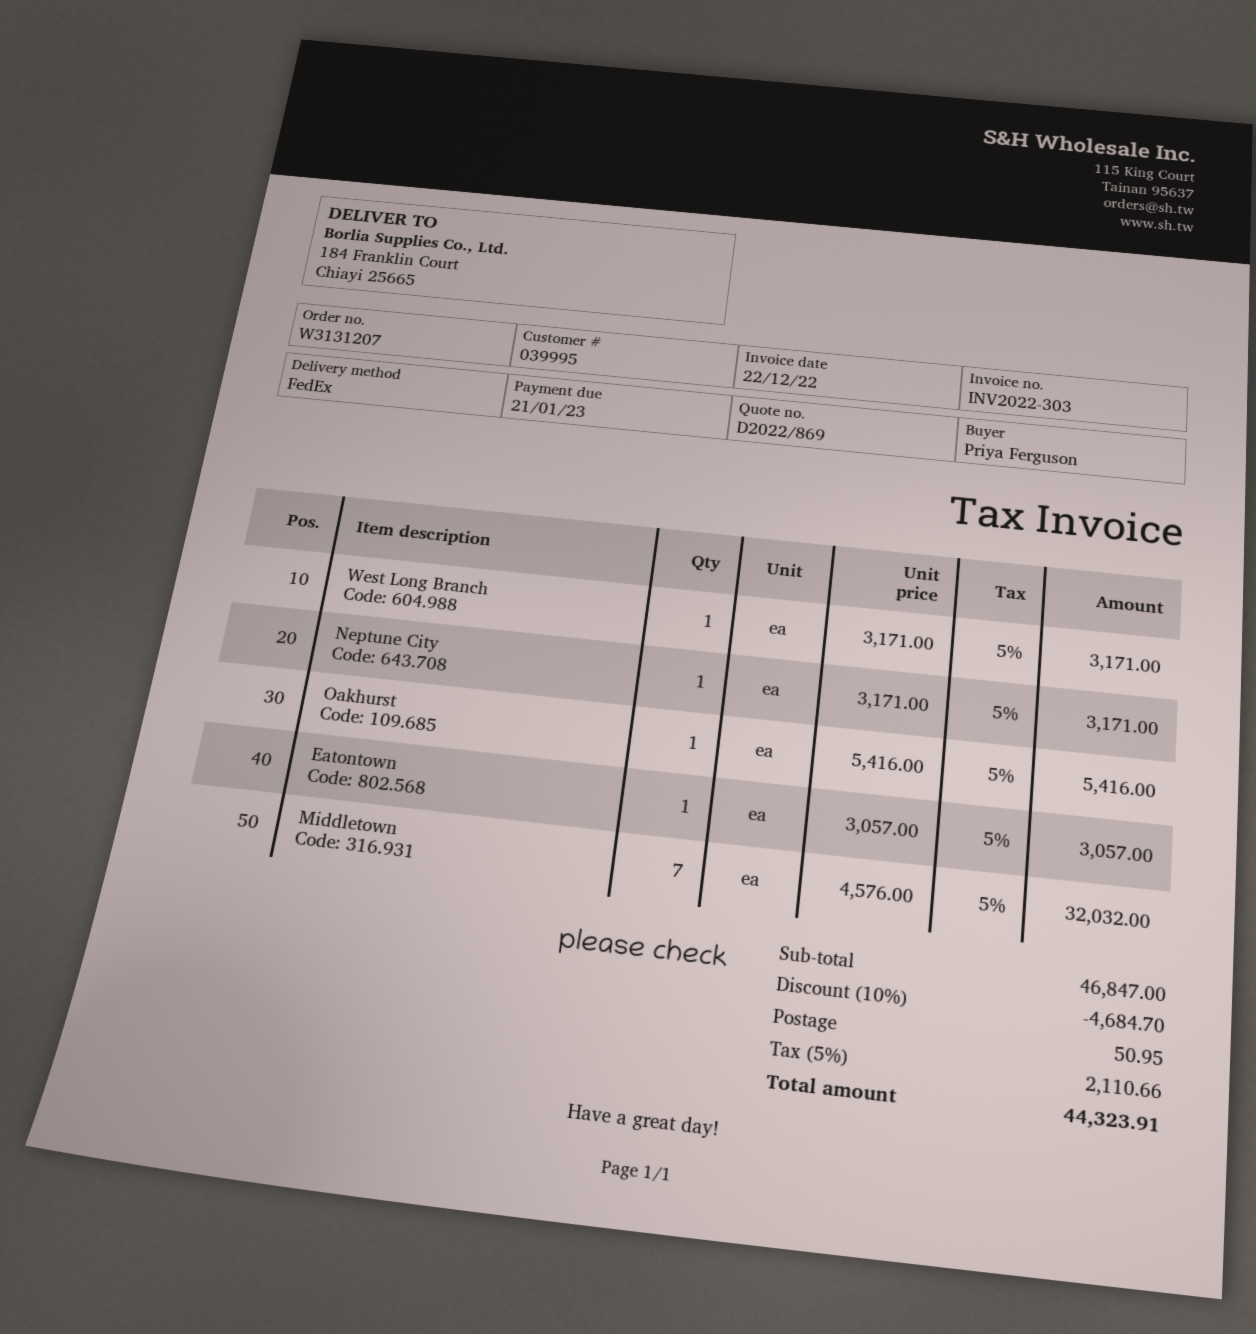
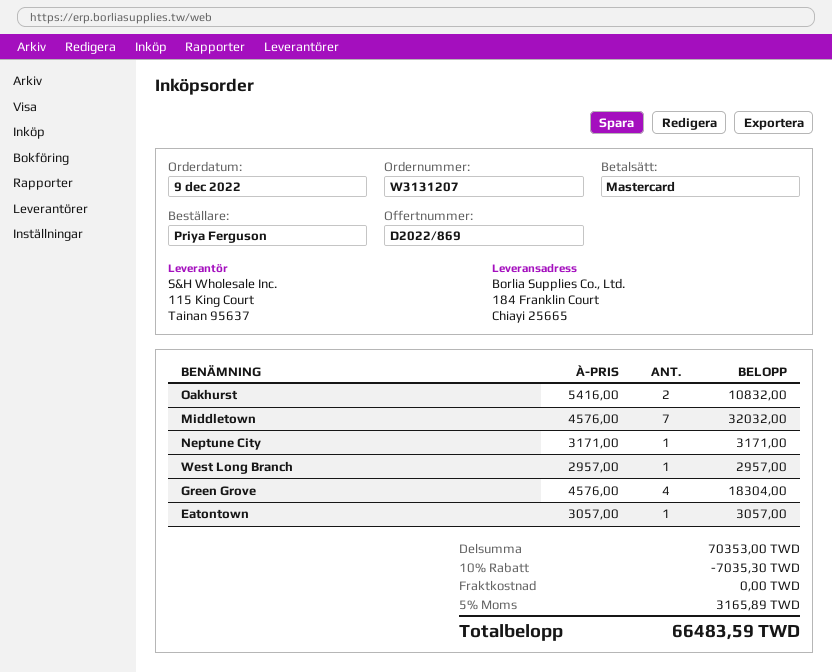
West Long Branch: 1 x 3171.00 = 3171.00 -> 1 x 2957.00 = 2957.00
Oakhurst: 1 x 5416.00 = 5416.00 -> 2 x 5416.00 = 10832.00
Green Grove: none -> 4 x 4576.00 = 18304.00
subtotal: 46847.00 -> 70353.00
discount: 10% = 4684.70 -> 10% = 7035.30
shipping: 50.95 -> 0.00
tax: 5% = 2110.66 -> 5% = 3165.89
total: 44323.91 -> 66483.59

